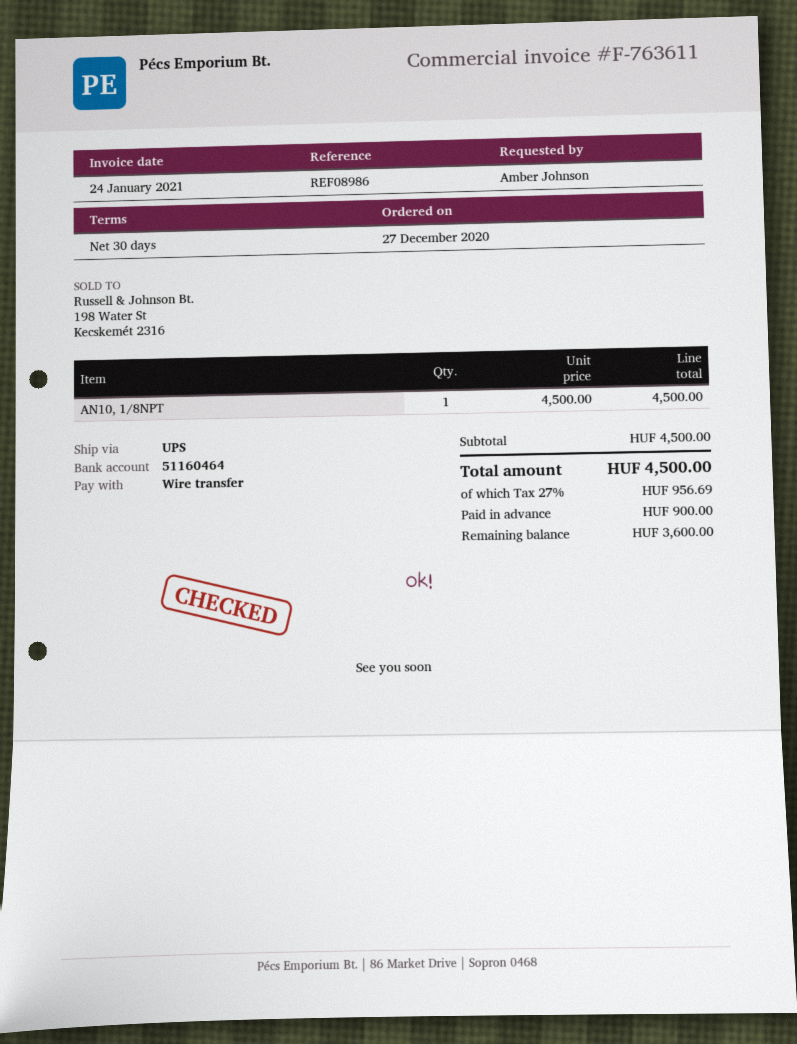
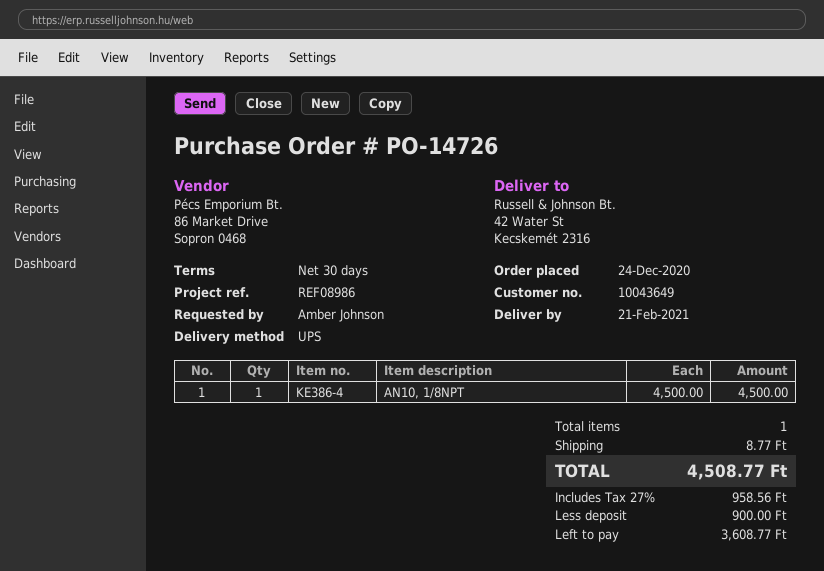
order date: 2020-12-27 -> 2020-12-24
shipping: none -> 8.77
tax: 27% = 956.69 -> 27% = 958.56
total: 4500.00 -> 4508.77
balance: 3600.00 -> 3608.77

